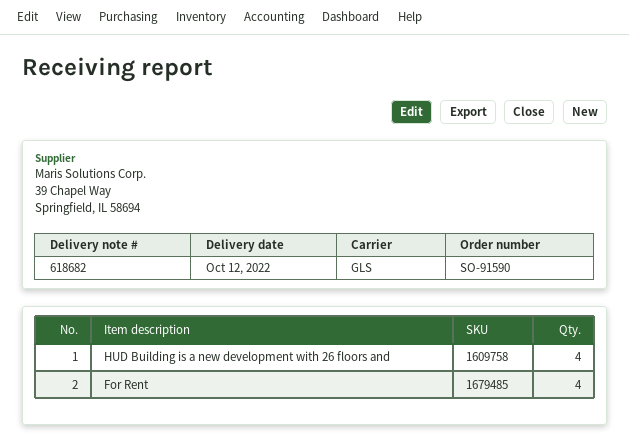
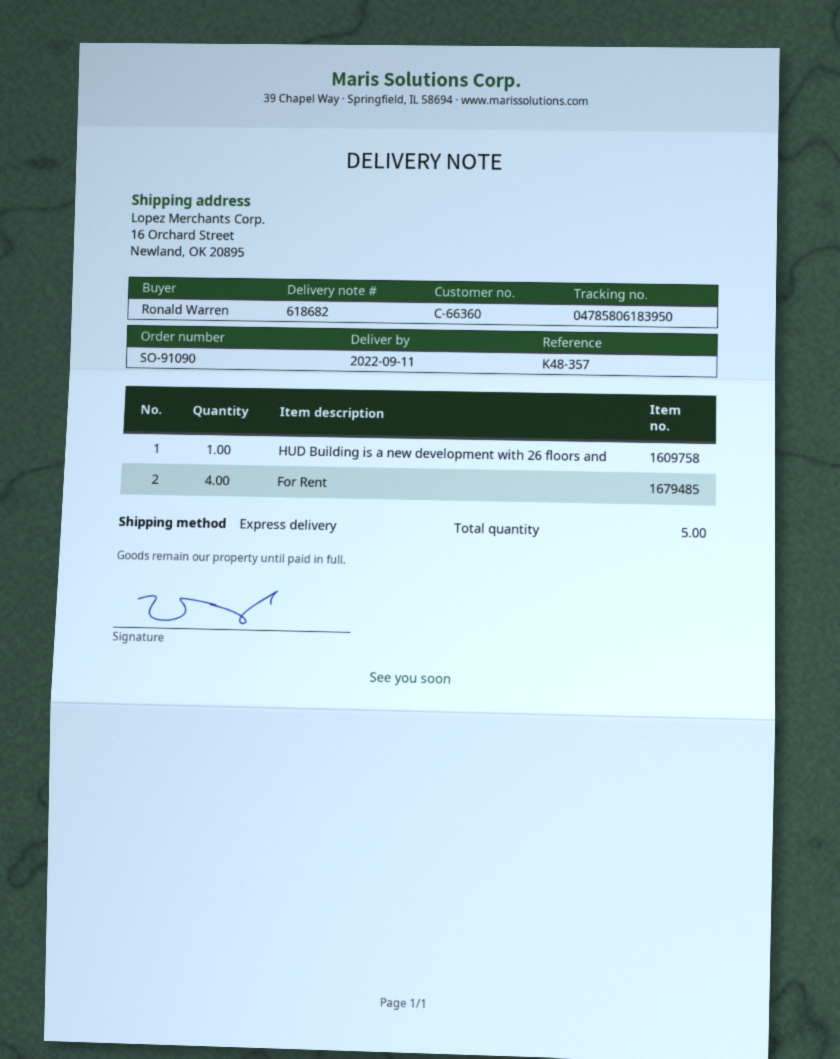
order number: SO-91590 -> SO-91090
delivery date: 2022-10-12 -> 2022-09-11
shipping method: GLS -> express
HUD Building is a new development with 26 floors and: 4 -> 1

